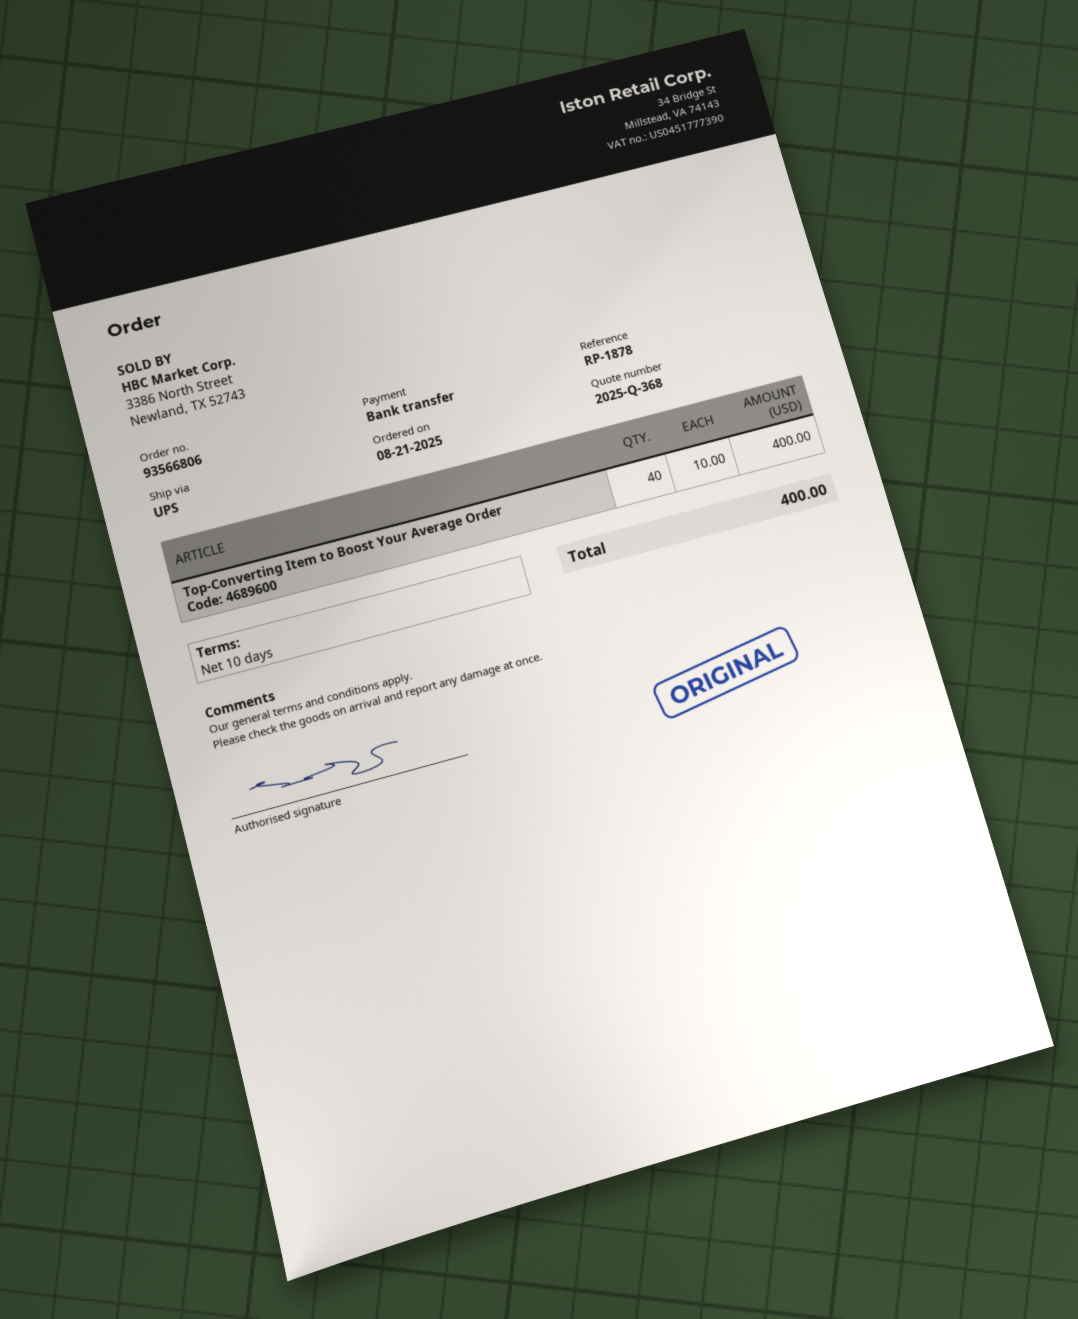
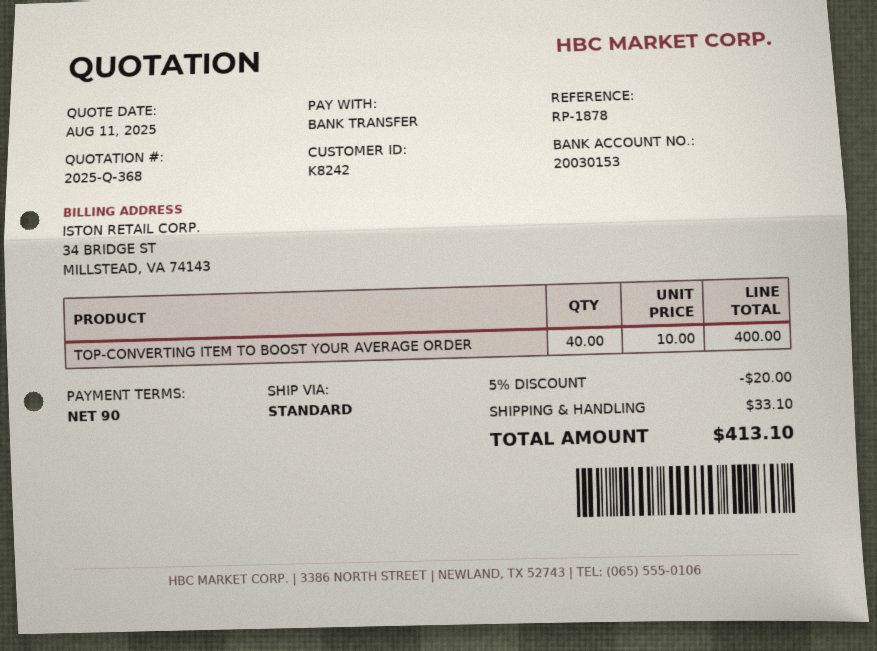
payment terms: 10 days -> 90 days
shipping method: UPS -> standard
discount: none -> 5% = 20.00
shipping: none -> 33.10
total: 400.00 -> 413.10

